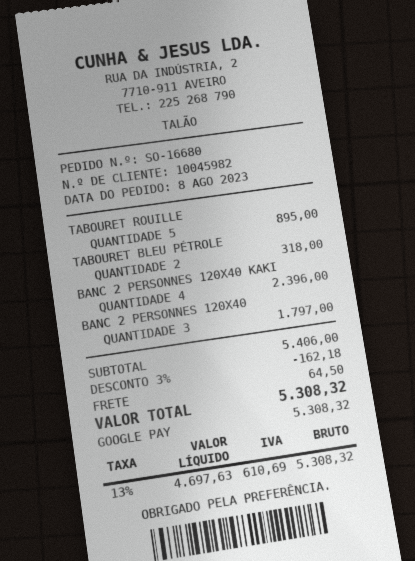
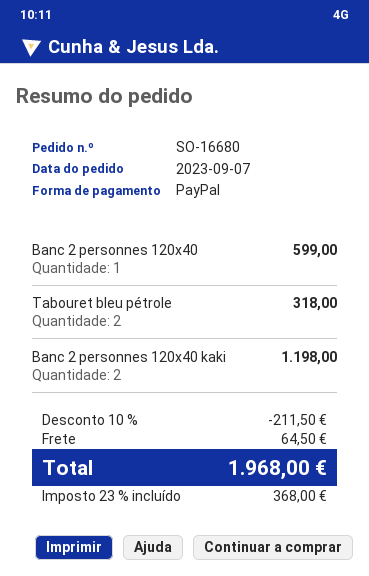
order date: 2023-08-08 -> 2023-09-07
payment method: Google Pay -> PayPal
TABOURET ROUILLE: 5 for 895.00 -> none
BANC 2 PERSONNES 120X40 KAKI: 4 for 2396.00 -> 2 for 1198.00
BANC 2 PERSONNES 120X40: 3 for 1797.00 -> 1 for 599.00
discount: 3% = 162.18 -> 10% = 211.50
tax: 13% = 610.69 -> 23% = 368.00
total: 5308.32 -> 1968.00

